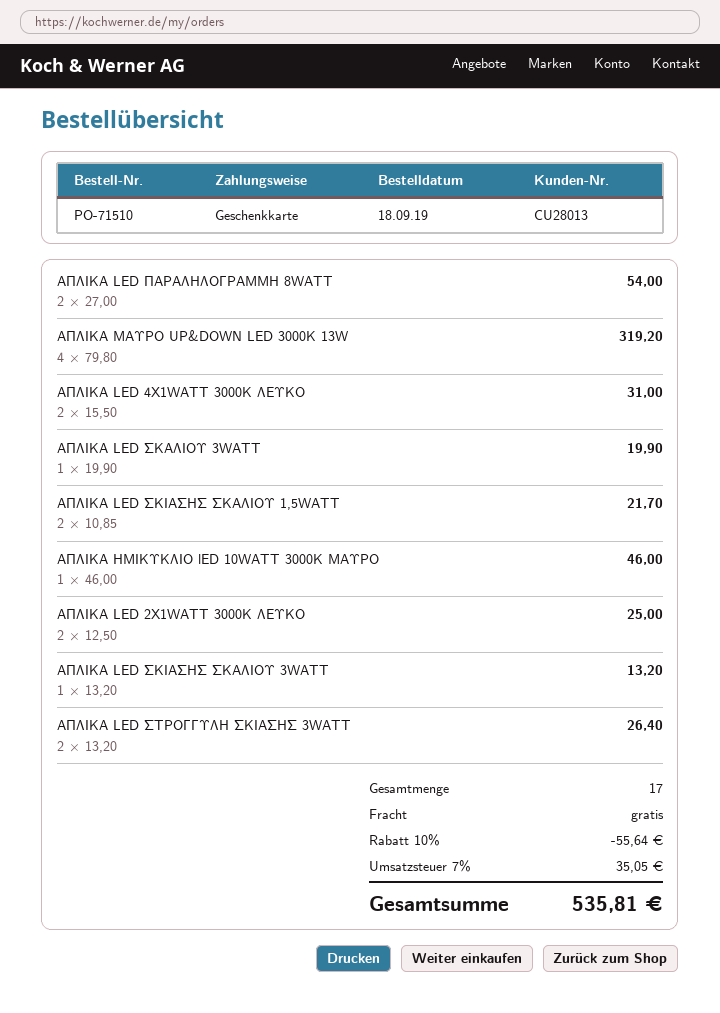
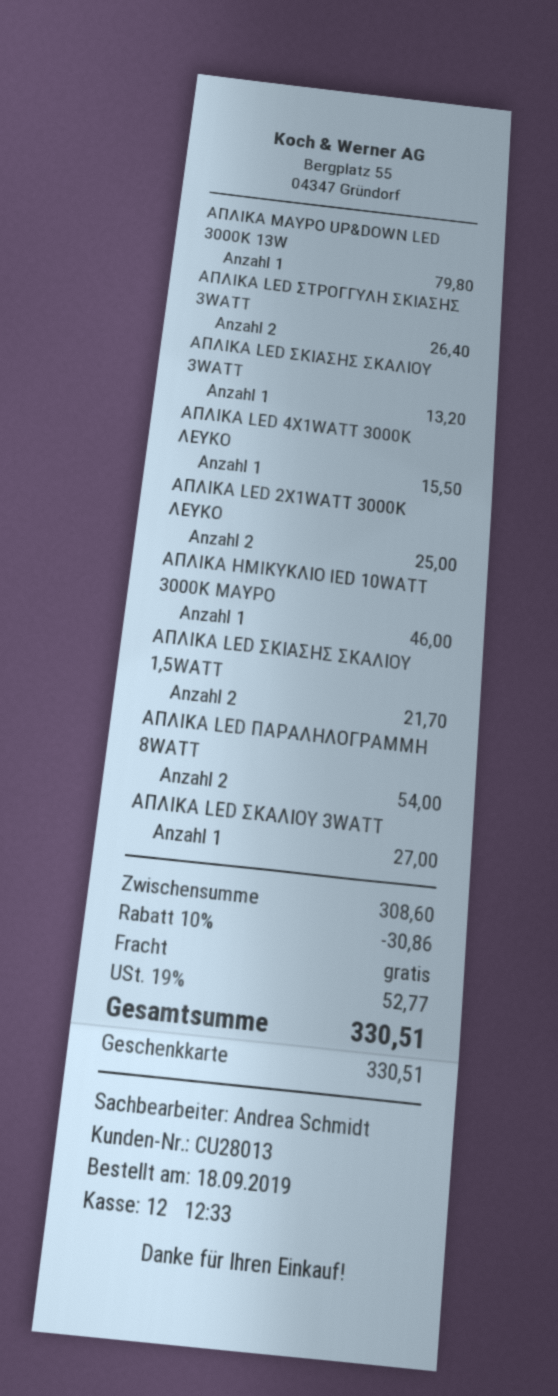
ΑΠΛΙΚΑ ΜΑΥΡΟ UP&DOWN LED 3000K 13W: 4 for 319.20 -> 1 for 79.80
ΑΠΛΙΚΑ LED 4X1WATT 3000K ΛΕΥΚΟ: 2 for 31.00 -> 1 for 15.50
ΑΠΛΙΚΑ LED ΣΚΑΛΙΟΥ 3WATT: 1 for 19.90 -> 1 for 27.00
discount: 10% = 55.64 -> 10% = 30.86
tax: 7% = 35.05 -> 19% = 52.77
total: 535.81 -> 330.51

